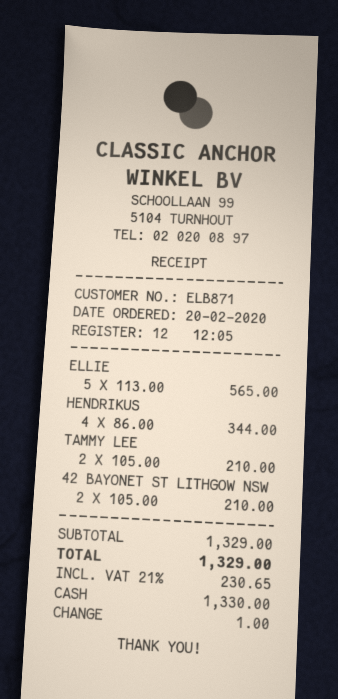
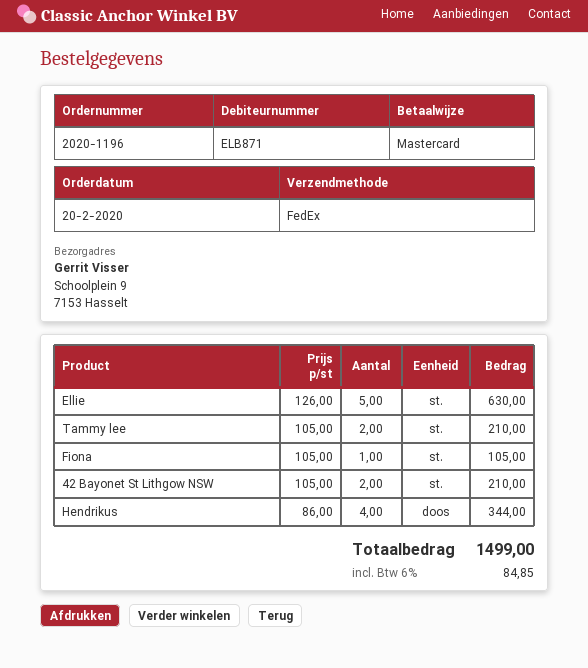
payment method: cash -> Mastercard
ELLIE: 5 x 113.00 = 565.00 -> 5 x 126.00 = 630.00
Fiona: none -> 1 x 105.00 = 105.00
tax: 21% = 230.65 -> 6% = 84.85
total: 1329.00 -> 1499.00

